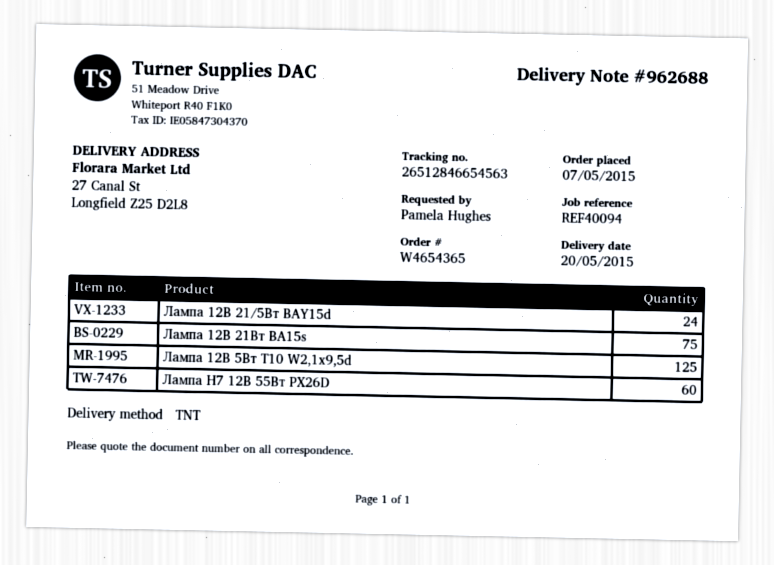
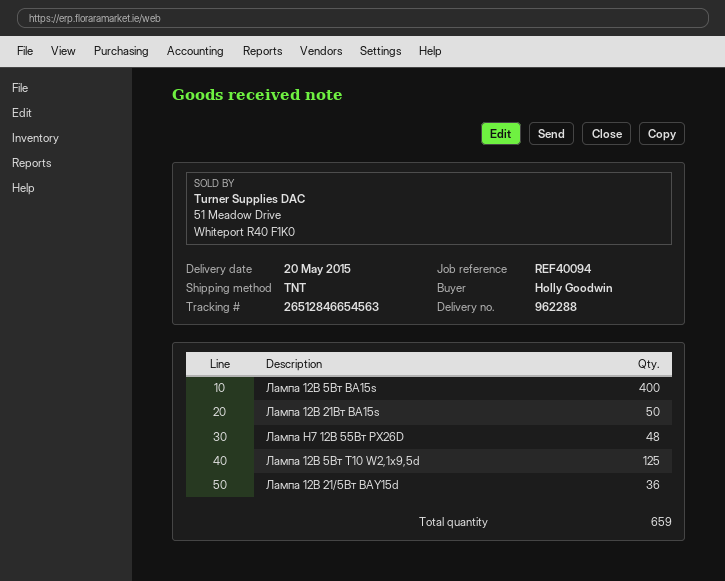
delivery note number: 962688 -> 962288
ordered by: Pamela Hughes -> Holly Goodwin
Лампа 12В 21/5Вт BAY15d: 24 -> 36
Лампа 12В 21Вт BA15s: 75 -> 50
Лампа H7 12В 55Вт PX26D: 60 -> 48
Лампа 12В 5Вт BA15s: none -> 400

